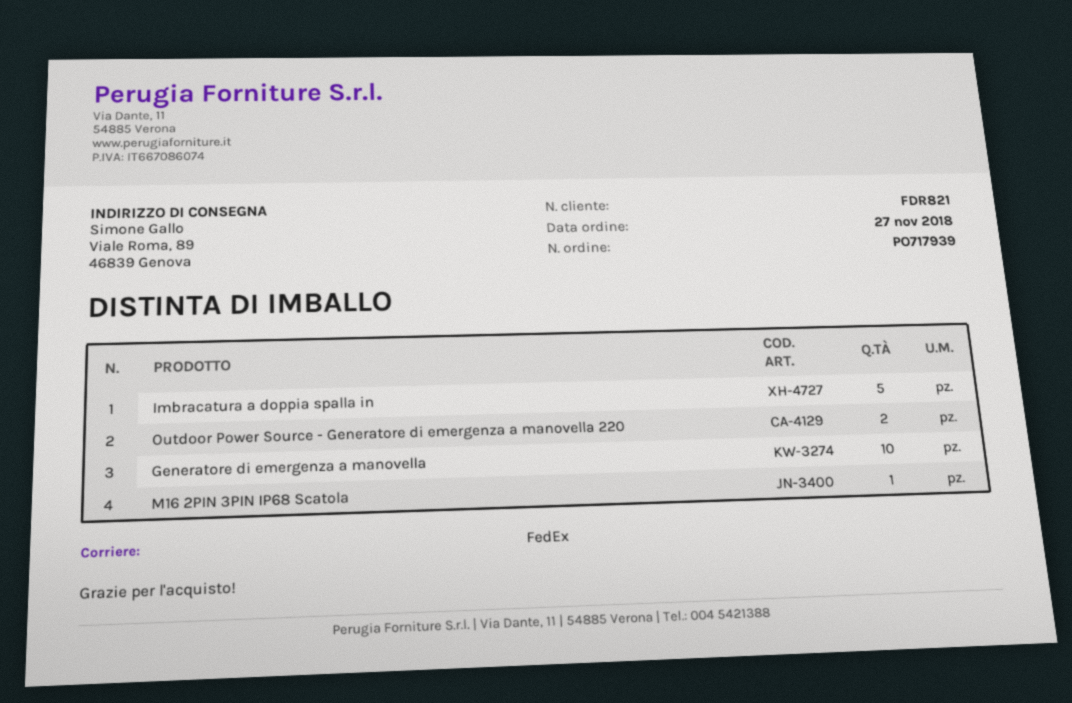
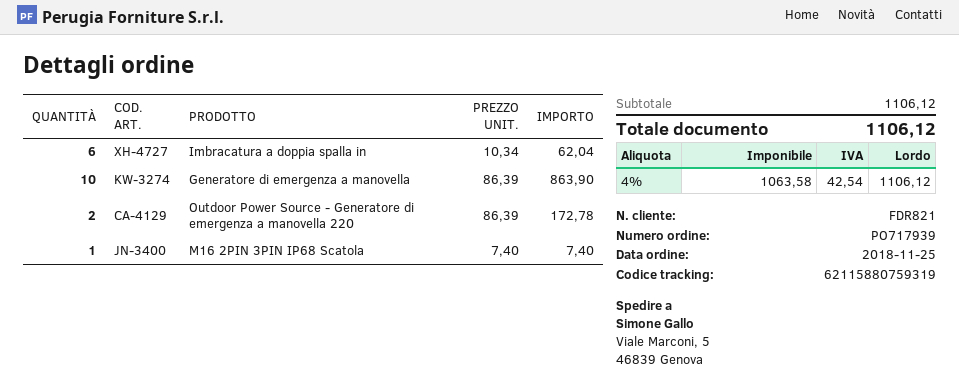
order date: 2018-11-27 -> 2018-11-25
ship to: Viale Roma, 89, 46839 Genova -> Viale Marconi, 5, 46839 Genova
Imbracatura a doppia spalla in: 5 -> 6

